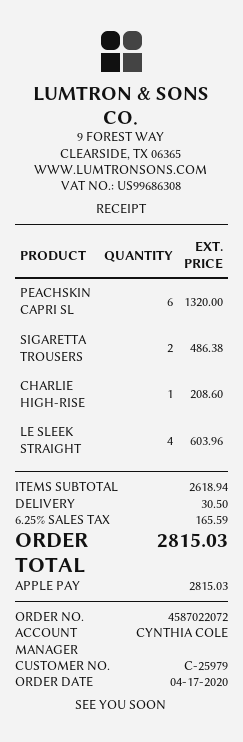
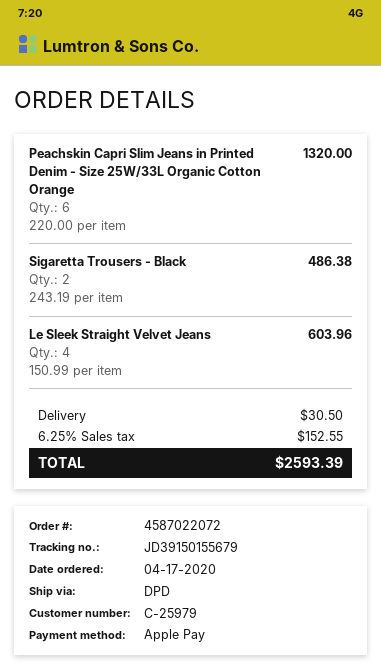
CHARLIE HIGH-RISE: 1 for 208.60 -> none
tax: 6.25% = 165.59 -> 6.25% = 152.55
total: 2815.03 -> 2593.39

